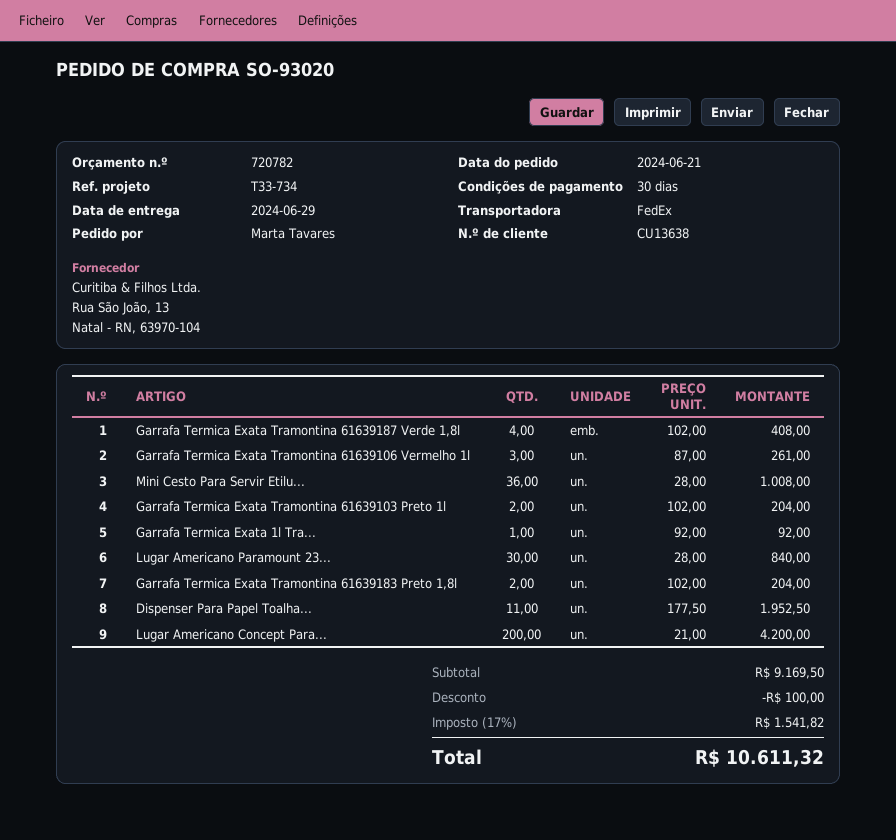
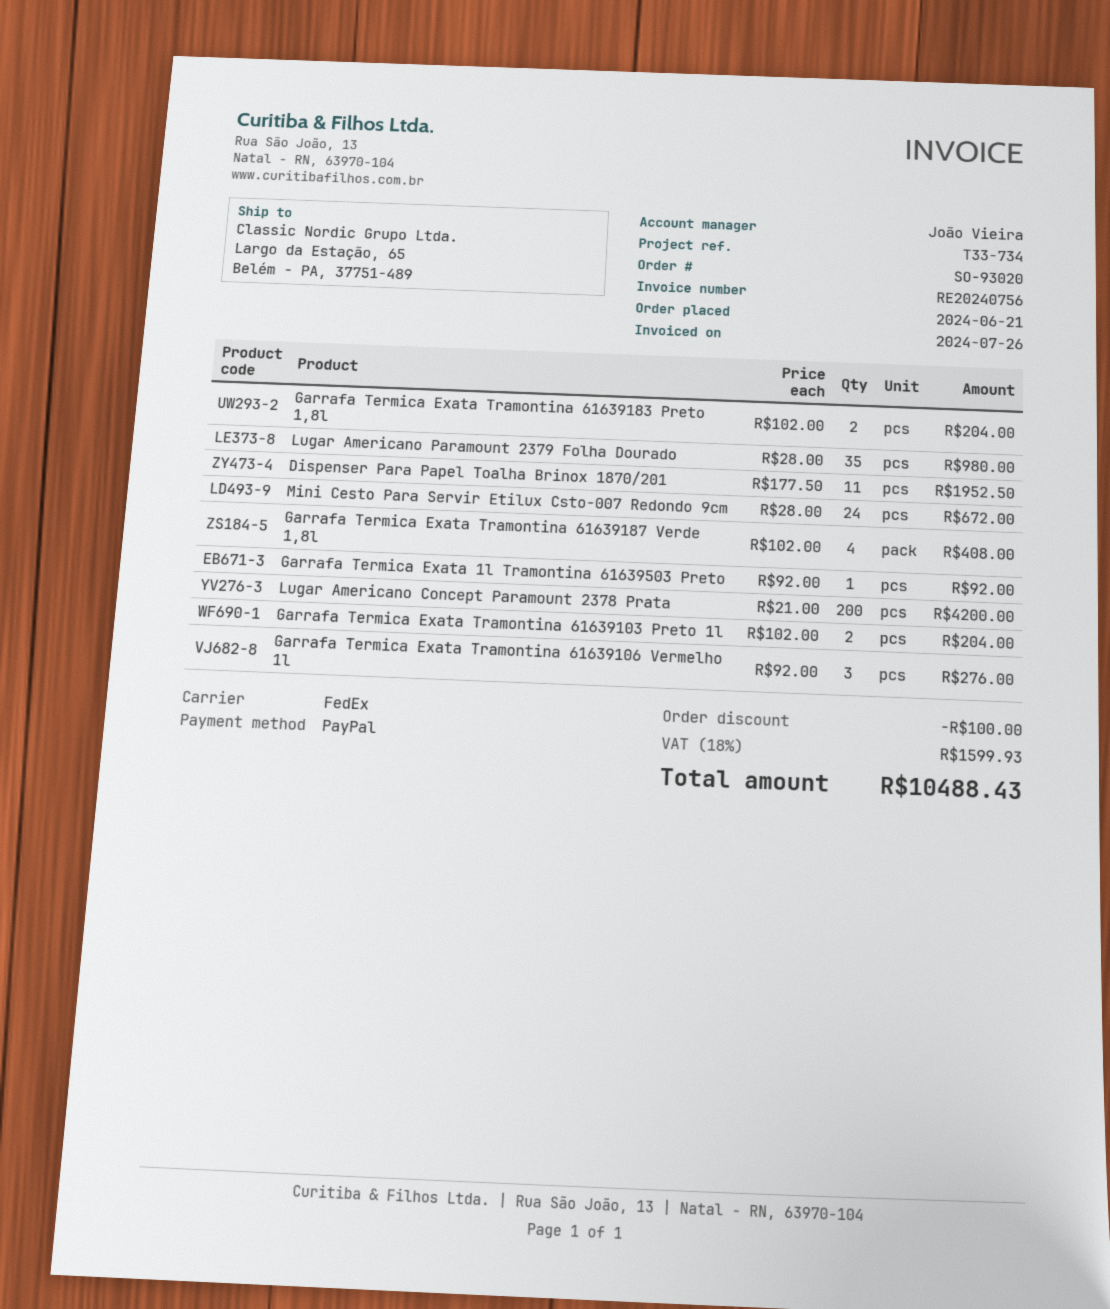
Garrafa Termica Exata Tramontina 61639106 Vermelho 1l: 3 x 87.00 = 261.00 -> 3 x 92.00 = 276.00
Mini Cesto Para Servir Etilu...: 36 x 28.00 = 1008.00 -> 24 x 28.00 = 672.00
Lugar Americano Paramount 23...: 30 x 28.00 = 840.00 -> 35 x 28.00 = 980.00
tax: 17% = 1541.82 -> 18% = 1599.93
total: 10611.32 -> 10488.43

